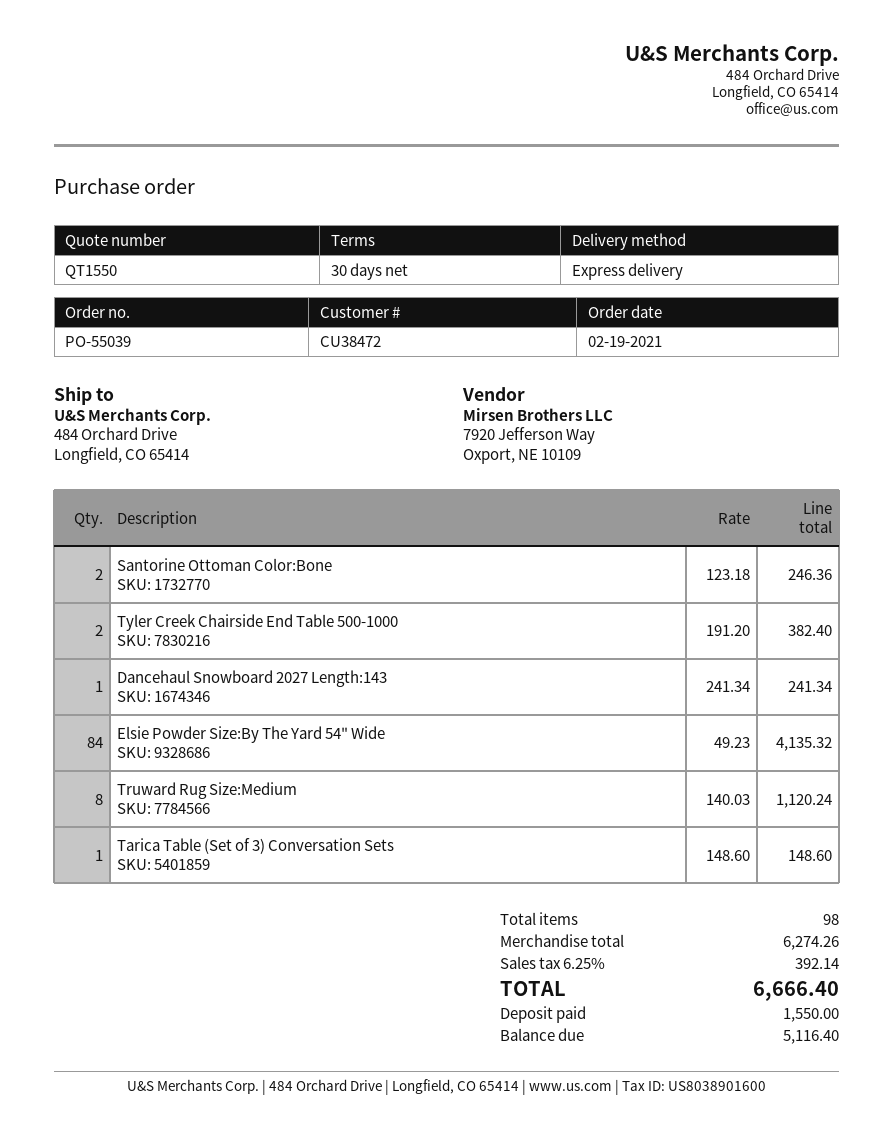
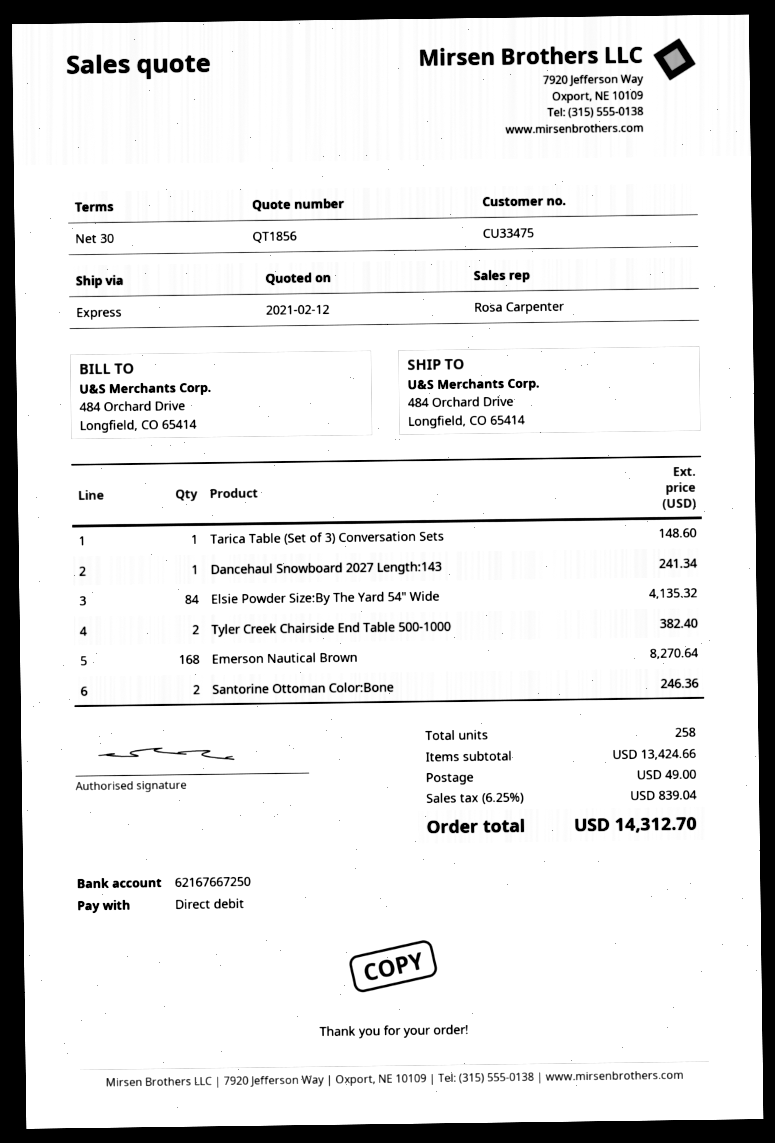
quote number: QT1550 -> QT1856
customer number: CU38472 -> CU33475
Truward Rug Size:Medium: 8 for 1120.24 -> none
Emerson Nautical Brown: none -> 168 for 8270.64
total quantity: 98 -> 258
subtotal: 6274.26 -> 13424.66
shipping: none -> 49.00
tax: 6.25% = 392.14 -> 6.25% = 839.04
total: 6666.40 -> 14312.70

